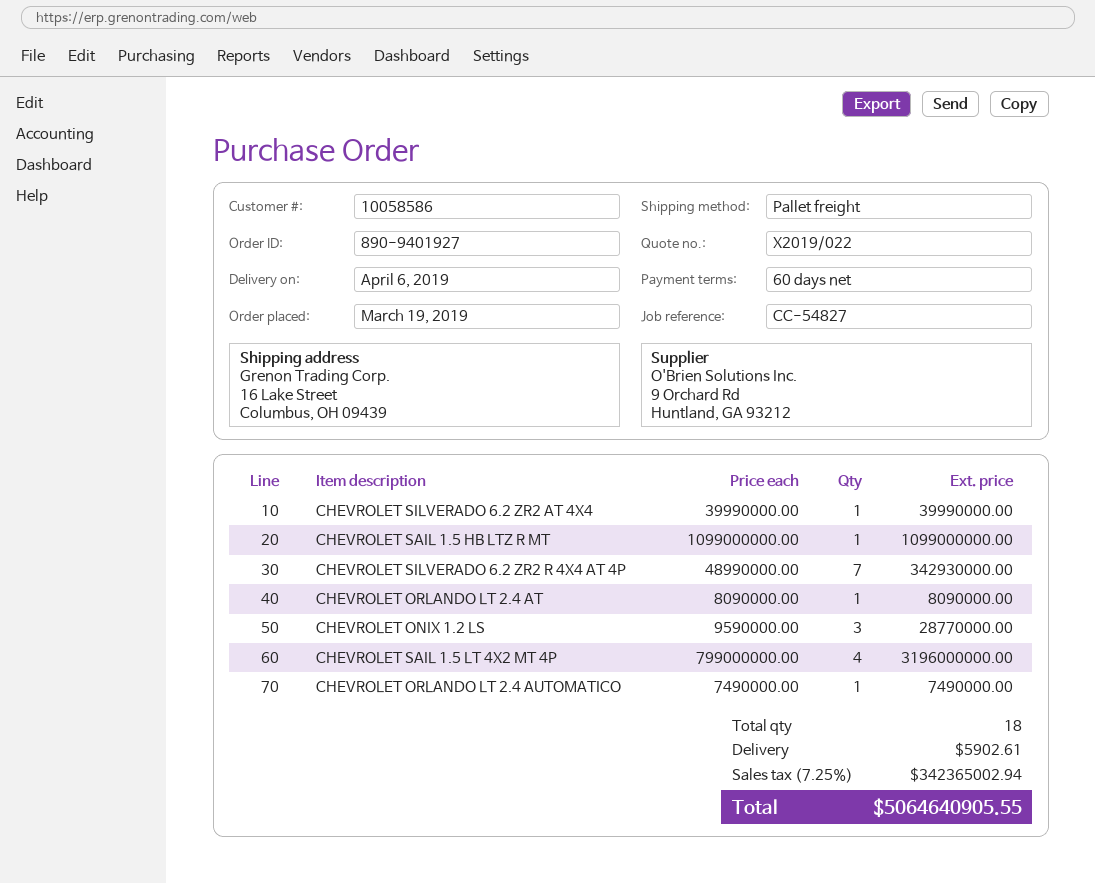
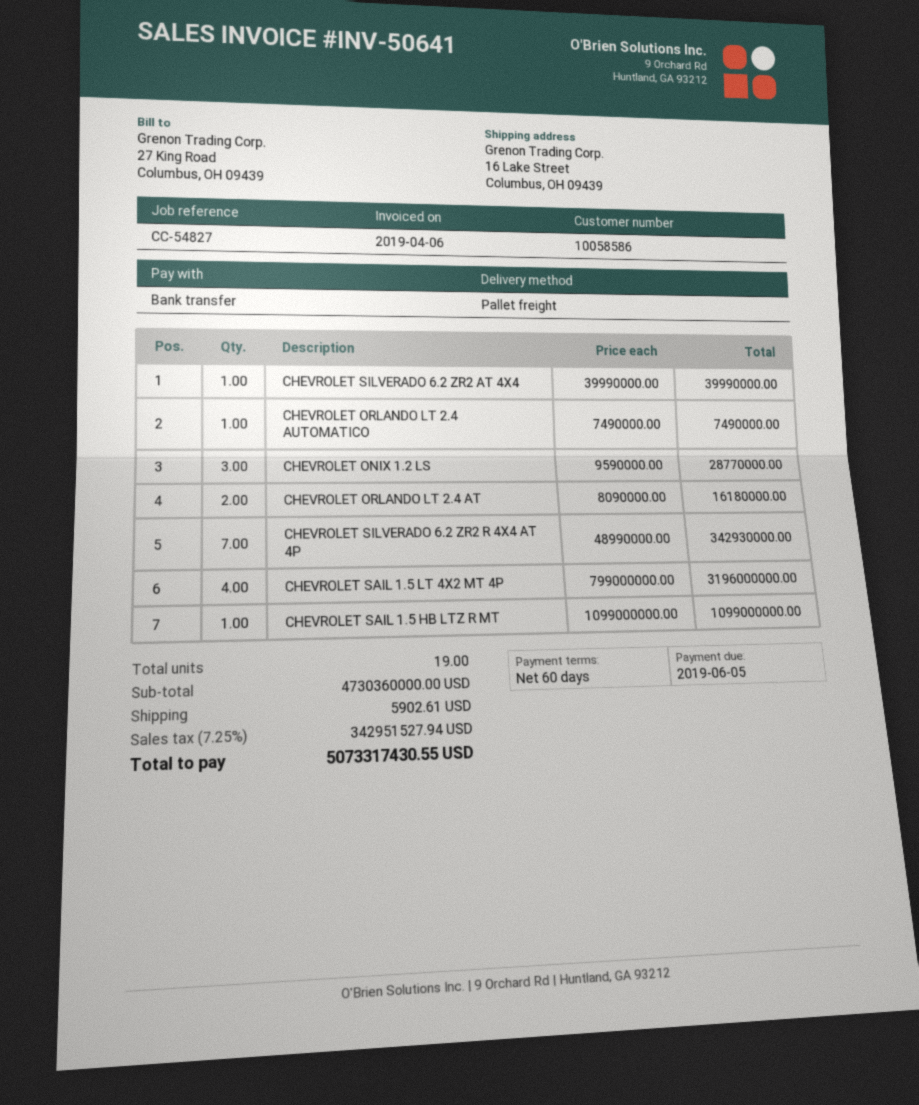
CHEVROLET ORLANDO LT 2.4 AT: 1 x 8090000.00 = 8090000.00 -> 2 x 8090000.00 = 16180000.00
total quantity: 18 -> 19
tax: 7.25% = 342365002.94 -> 7.25% = 342951527.94
total: 5064640905.55 -> 5073317430.55

